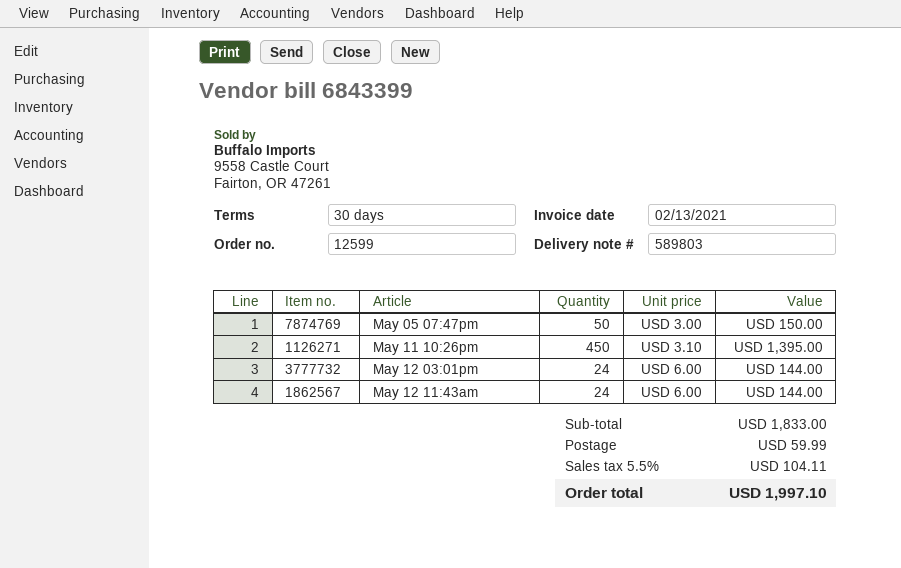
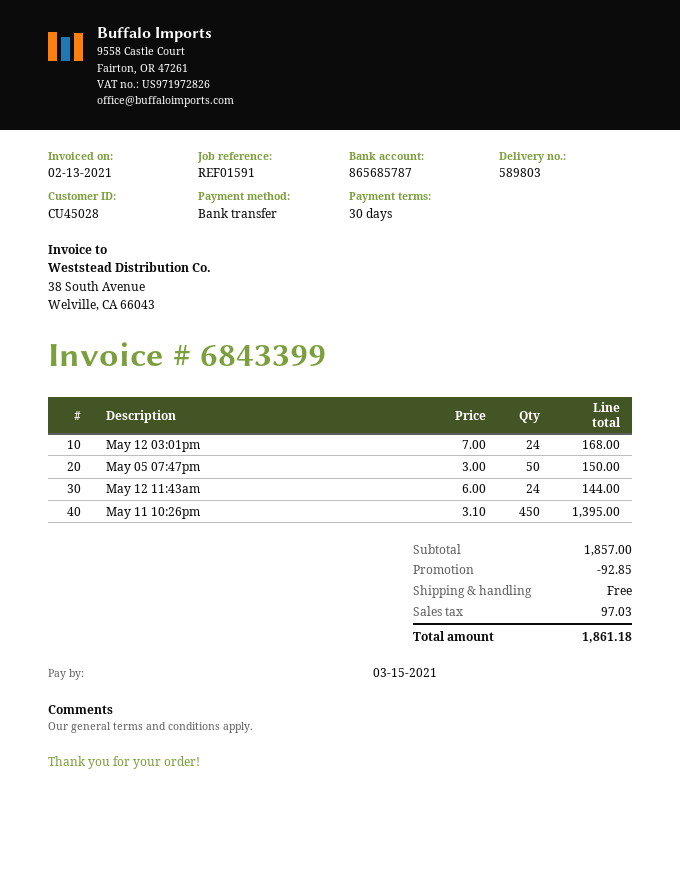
May 12 03:01pm: 24 x 6.00 = 144.00 -> 24 x 7.00 = 168.00
subtotal: 1833.00 -> 1857.00
discount: none -> 92.85
shipping: 59.99 -> 0.00
tax: 104.11 -> 97.03
total: 1997.10 -> 1861.18

